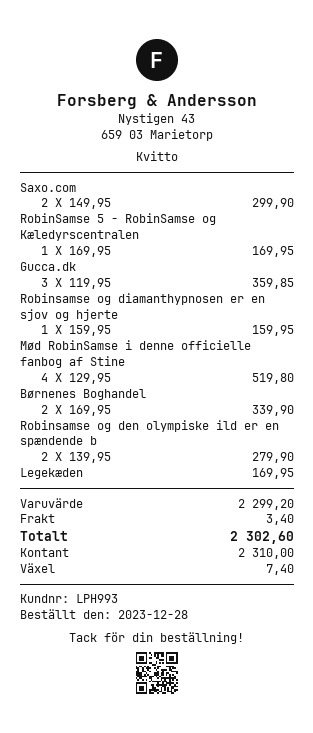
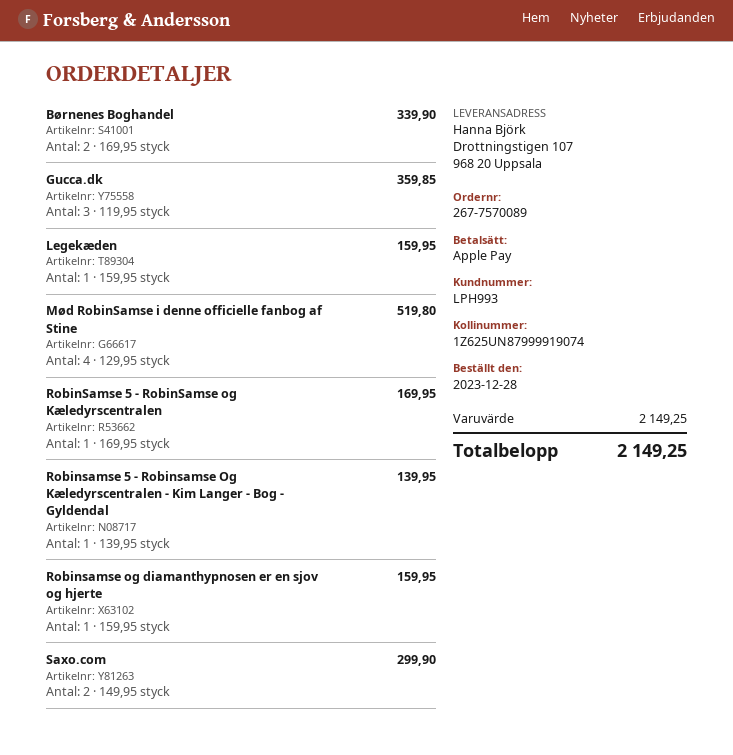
payment method: cash -> Apple Pay
Robinsamse og den olympiske ild er en spændende b: 2 x 139.95 = 279.90 -> none
Legekæden: 1 x 169.95 = 169.95 -> 1 x 159.95 = 159.95
Robinsamse 5 - Robinsamse Og Kæledyrscentralen - Kim Langer - Bog - Gyldendal: none -> 1 x 139.95 = 139.95
subtotal: 2299.20 -> 2149.25
shipping: 3.40 -> none
total: 2302.60 -> 2149.25

